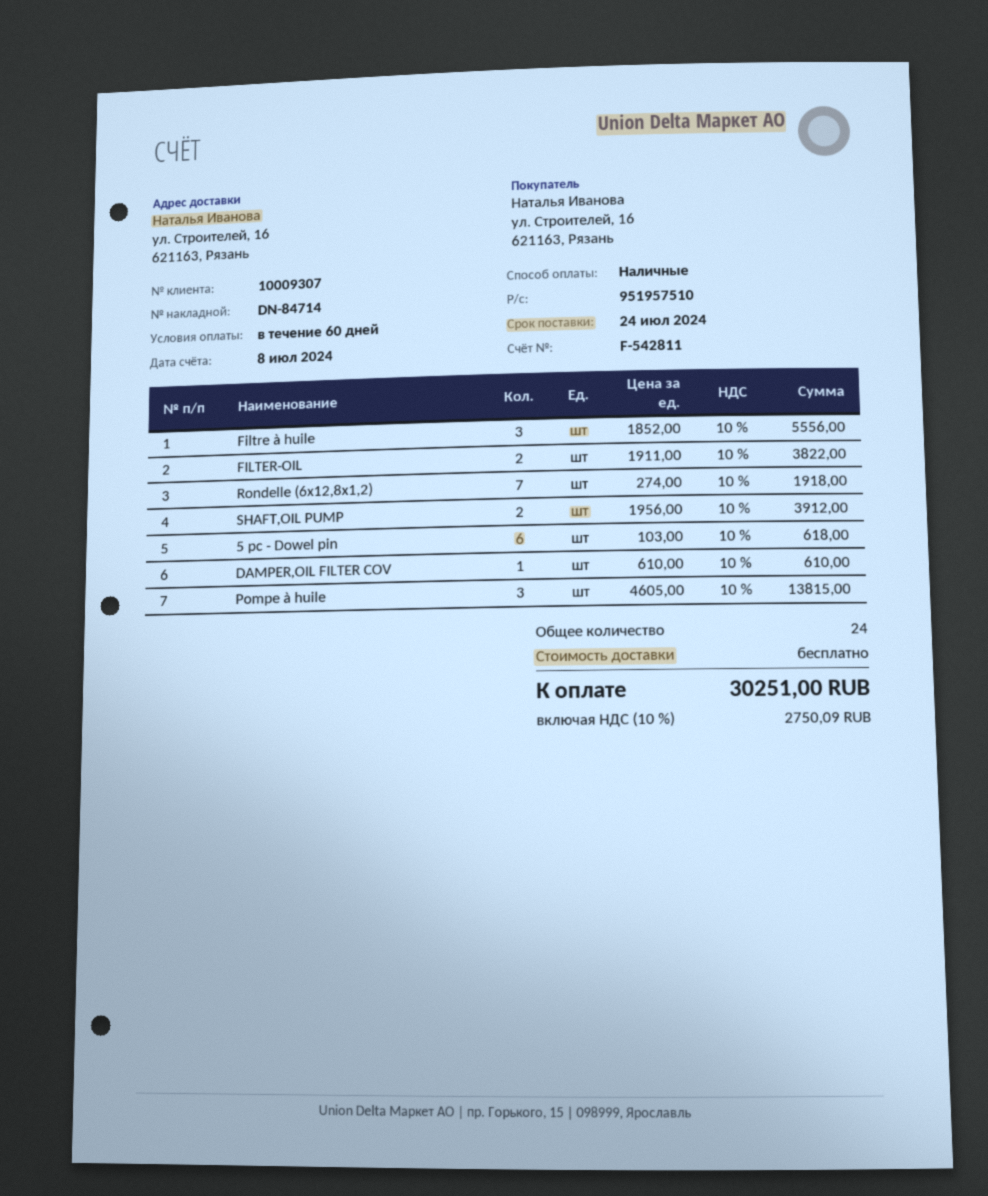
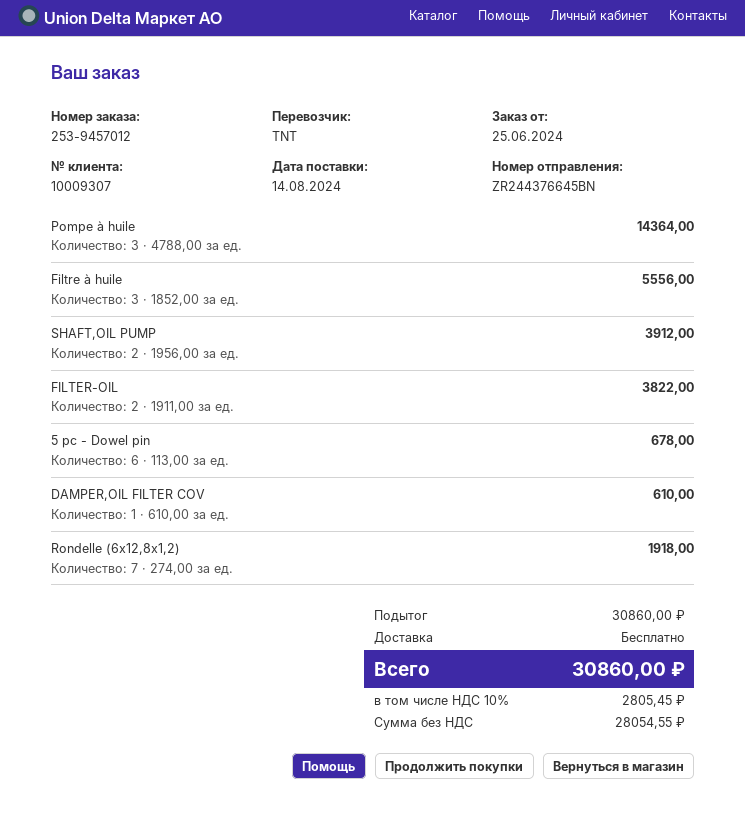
delivery date: 2024-07-24 -> 2024-08-14
5 pc - Dowel pin: 6 x 103.00 = 618.00 -> 6 x 113.00 = 678.00
Pompe à huile: 3 x 4605.00 = 13815.00 -> 3 x 4788.00 = 14364.00
tax: 10% = 2750.09 -> 10% = 2805.45
total: 30251.00 -> 30860.00

